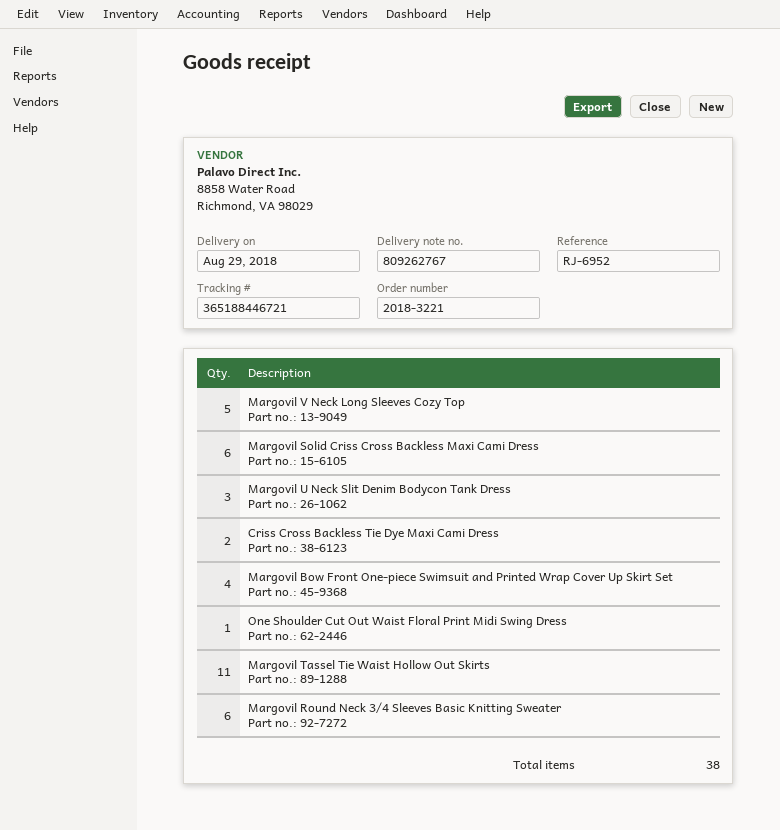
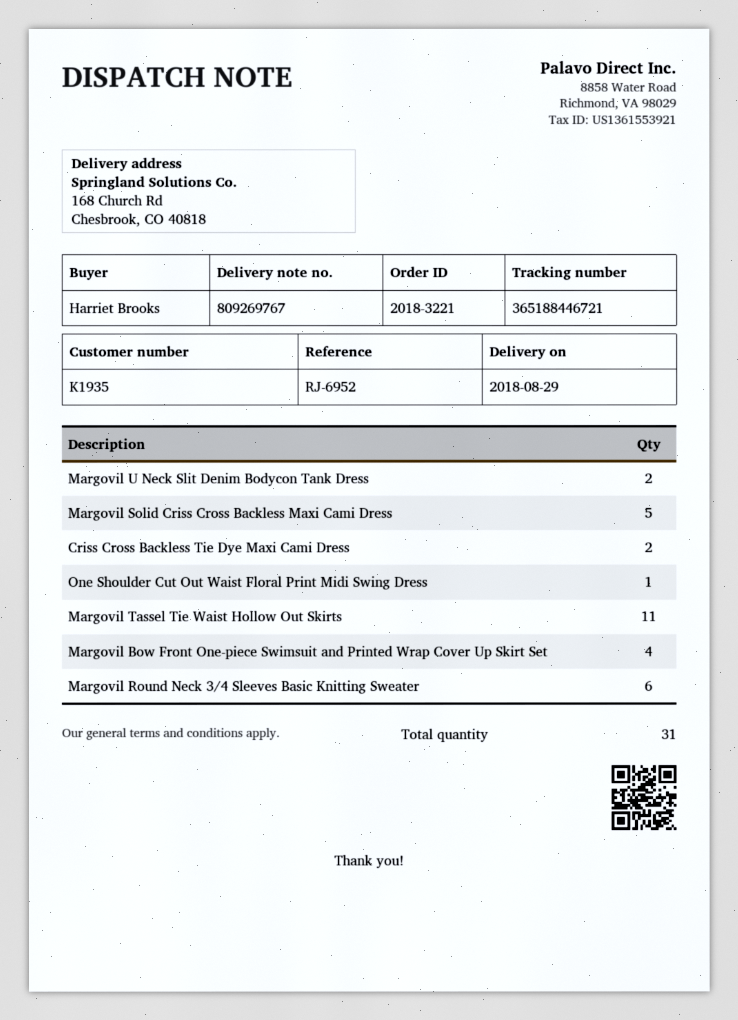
delivery note number: 809262767 -> 809269767
Margovil V Neck Long Sleeves Cozy Top: 5 -> none
Margovil Solid Criss Cross Backless Maxi Cami Dress: 6 -> 5
Margovil U Neck Slit Denim Bodycon Tank Dress: 3 -> 2
total quantity: 38 -> 31

